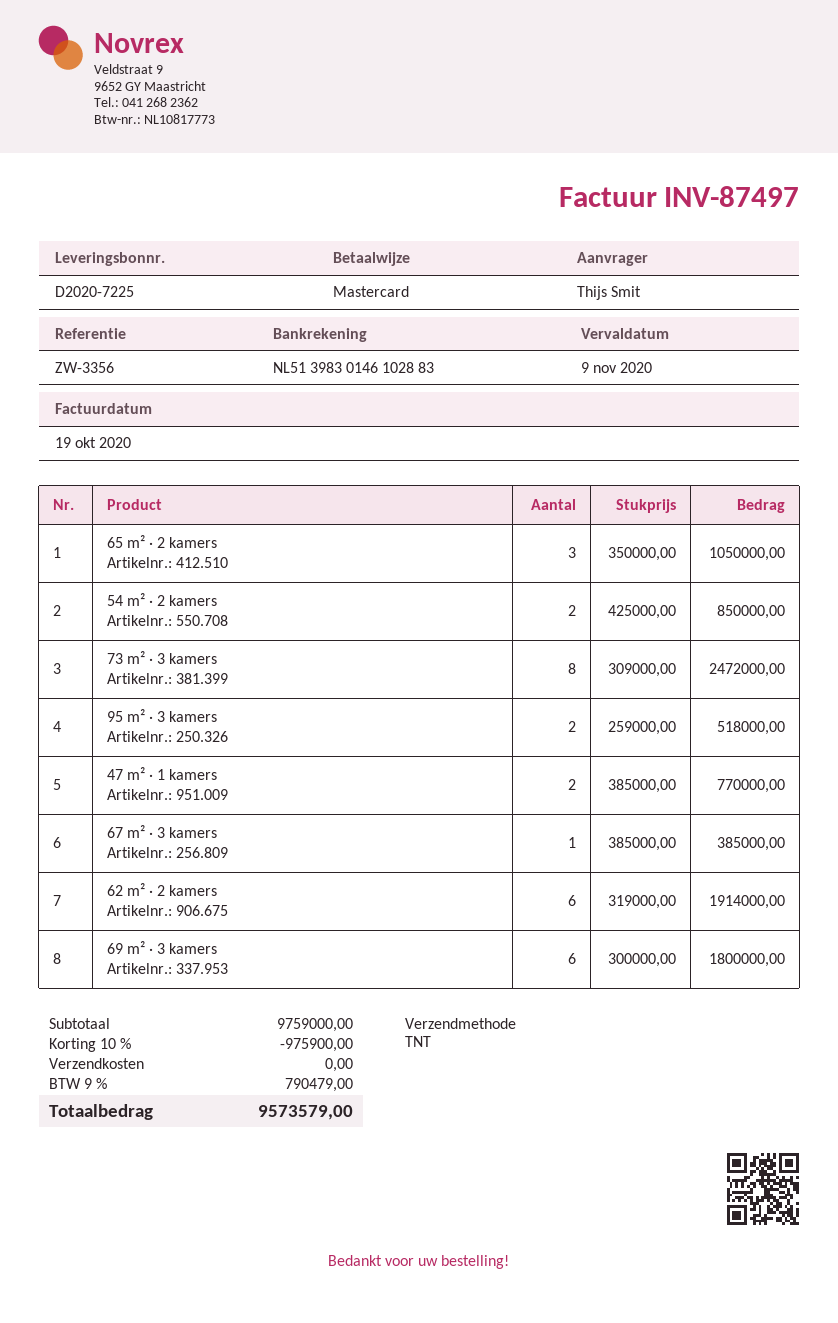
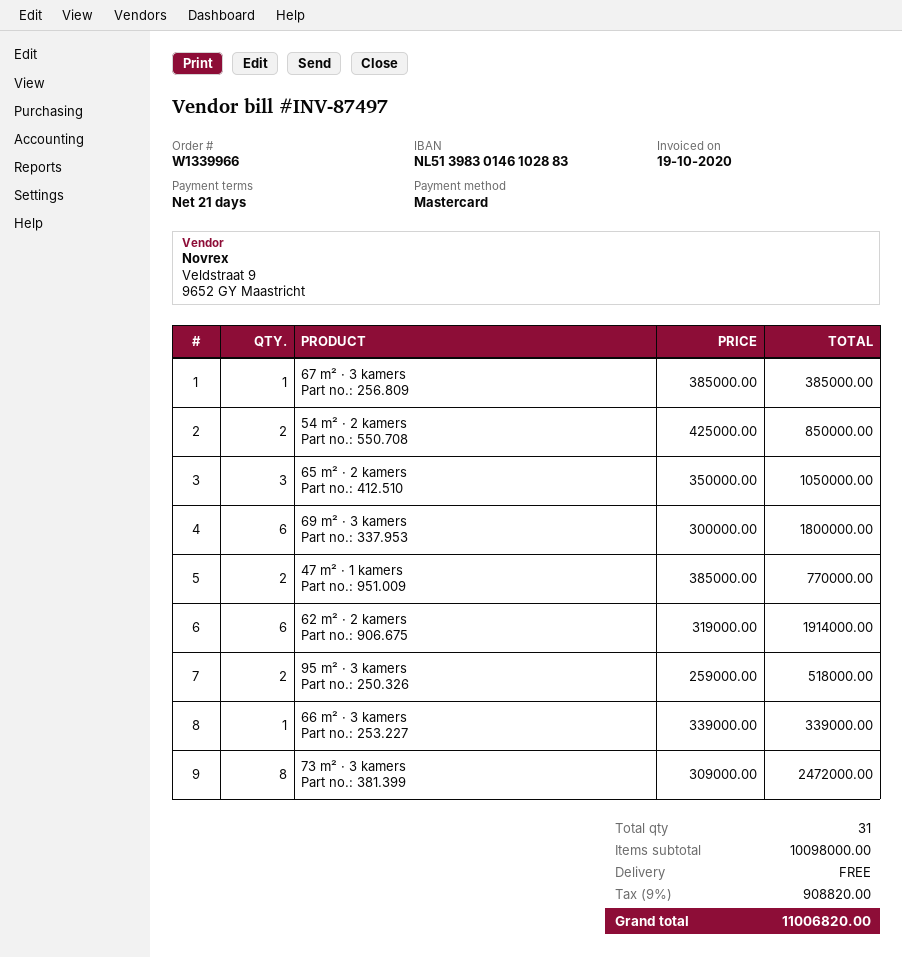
66 m² · 3 kamers: none -> 1 x 339000.00 = 339000.00
subtotal: 9759000.00 -> 10098000.00
discount: 10% = 975900.00 -> none
tax: 9% = 790479.00 -> 9% = 908820.00
total: 9573579.00 -> 11006820.00

